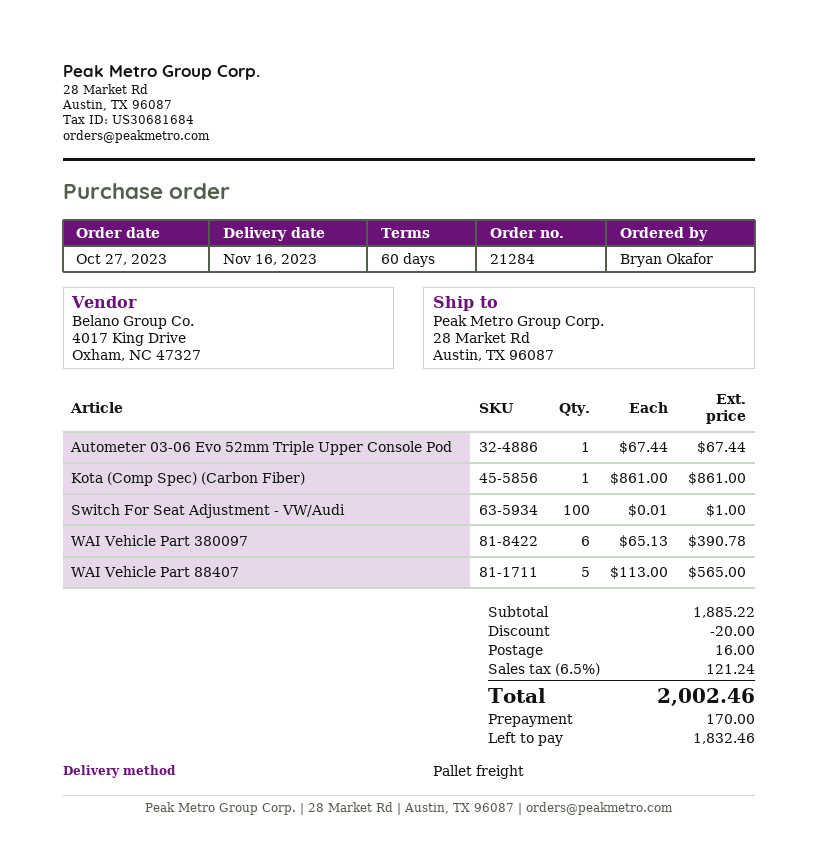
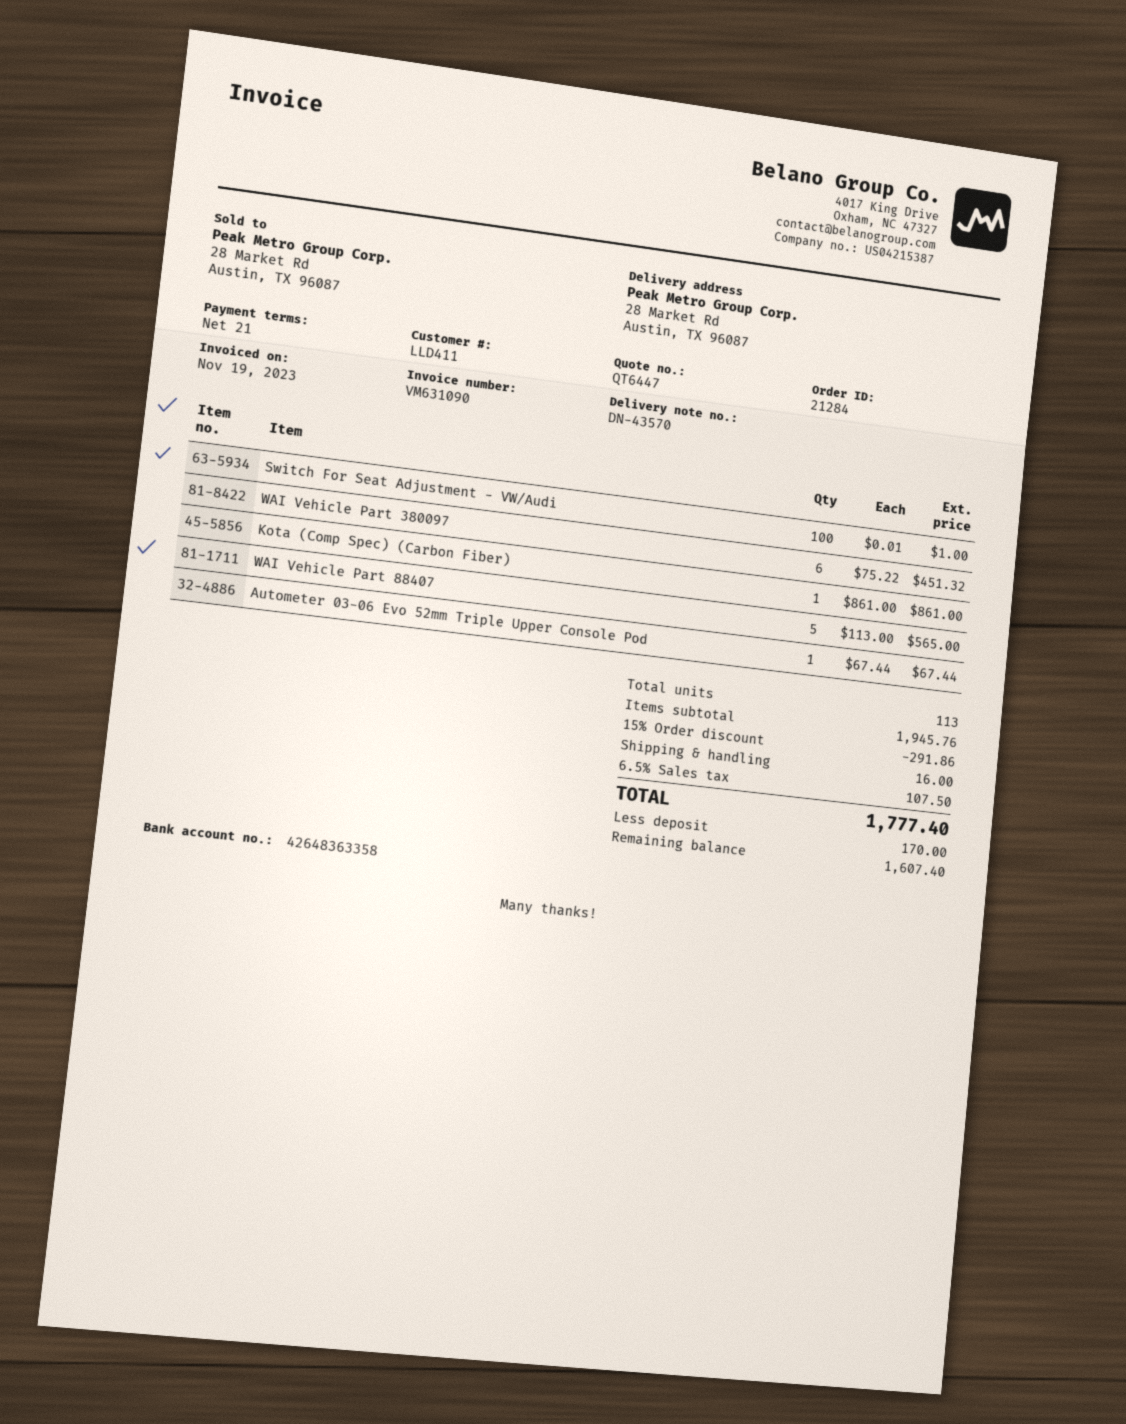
payment terms: 60 days -> 21 days
WAI Vehicle Part 380097: 6 x 65.13 = 390.78 -> 6 x 75.22 = 451.32
subtotal: 1885.22 -> 1945.76
discount: 20.00 -> 291.86
tax: 6.5% = 121.24 -> 6.5% = 107.50
total: 2002.46 -> 1777.40
balance: 1832.46 -> 1607.40

